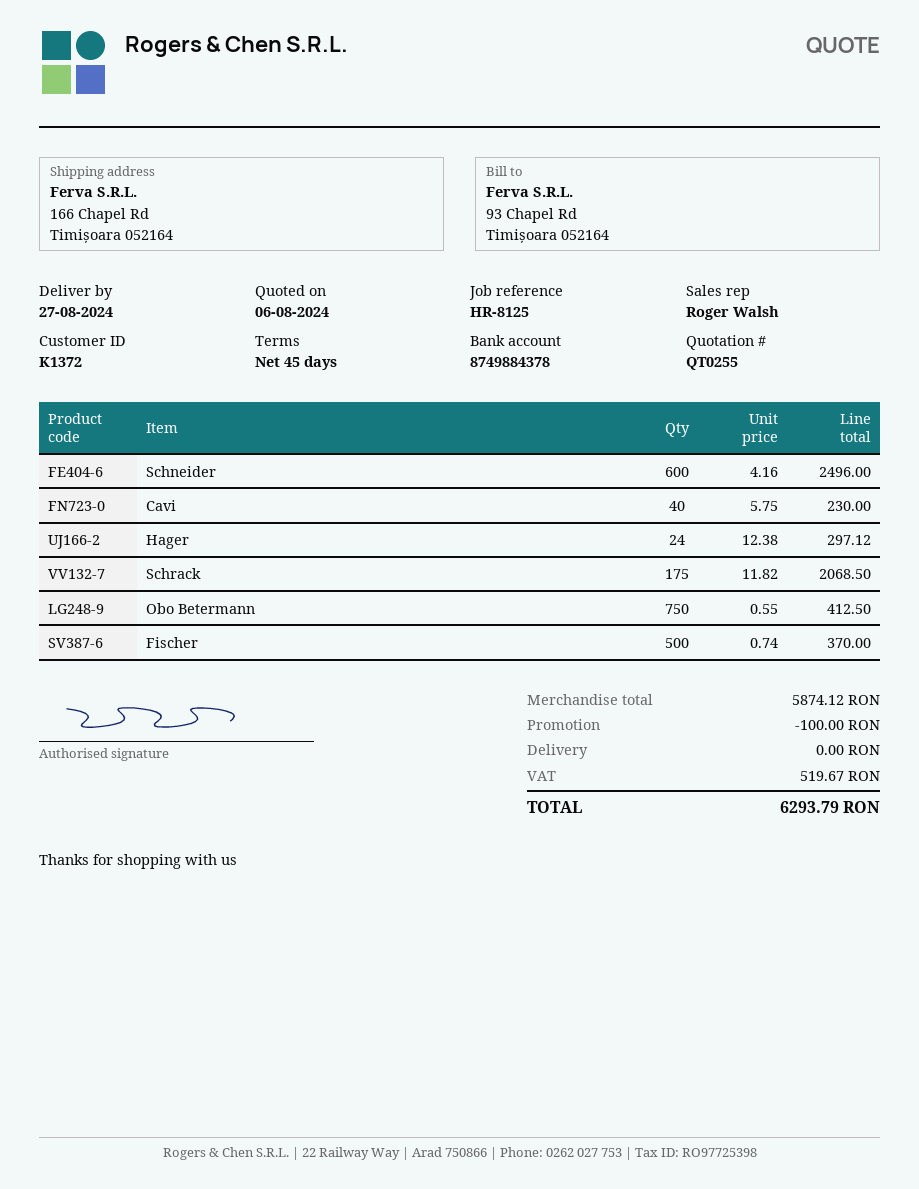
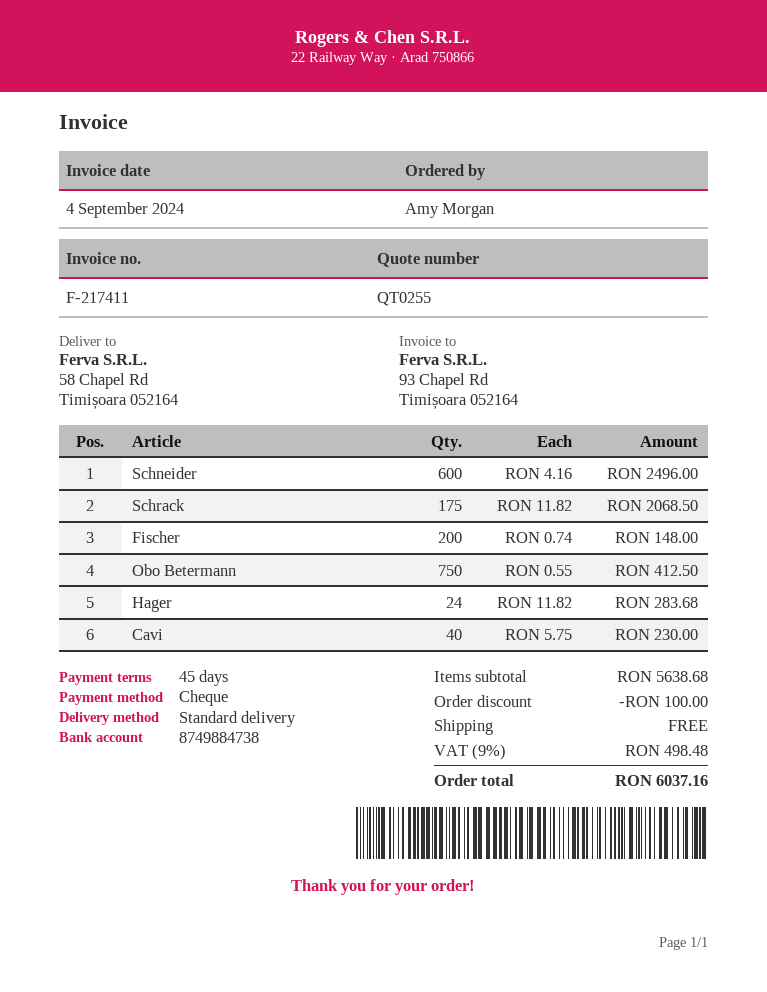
bank account: 8749884378 -> 8749884738
ship to: 166 Chapel Rd, Timișoara 052164 -> 58 Chapel Rd, Timișoara 052164
Hager: 24 x 12.38 = 297.12 -> 24 x 11.82 = 283.68
Fischer: 500 x 0.74 = 370.00 -> 200 x 0.74 = 148.00
subtotal: 5874.12 -> 5638.68
tax: 519.67 -> 498.48
total: 6293.79 -> 6037.16

